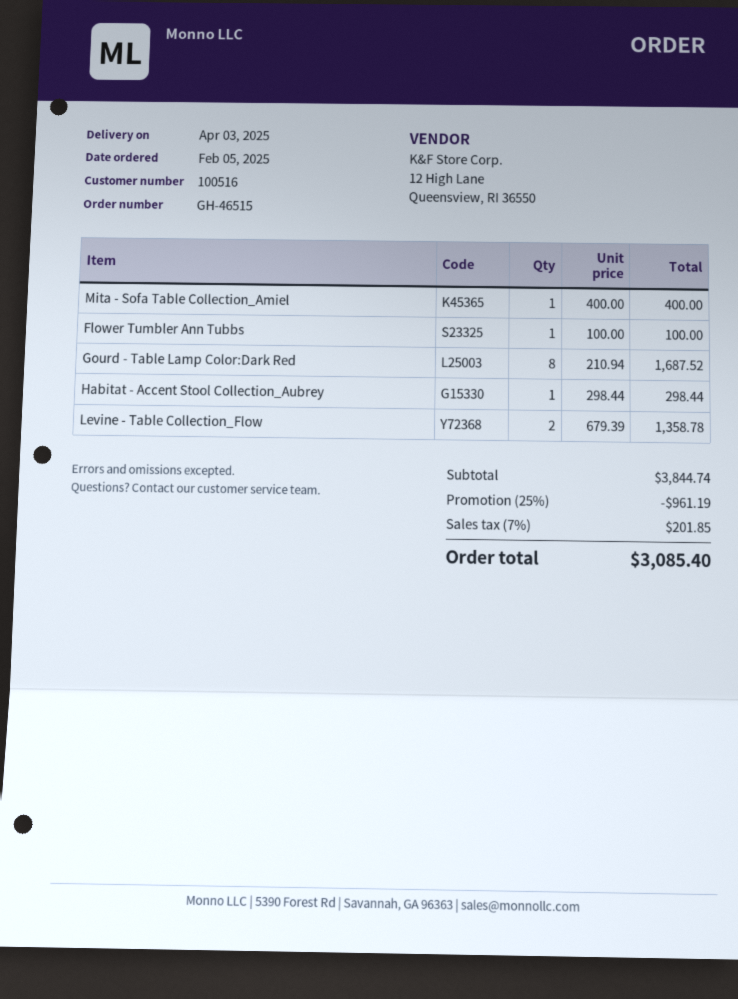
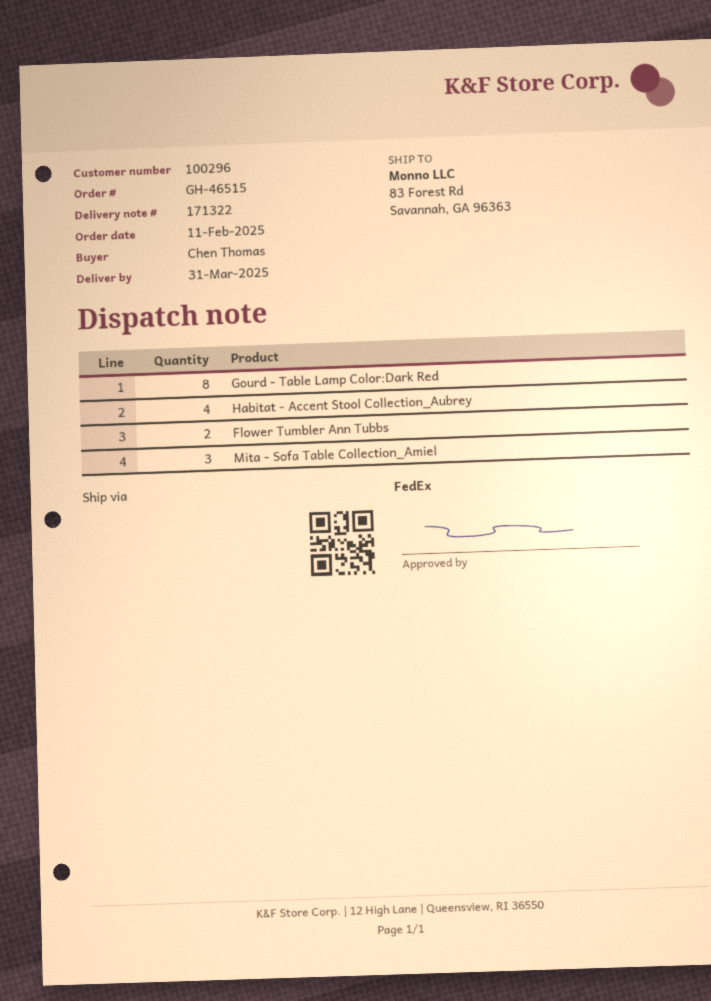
order date: 2025-02-05 -> 2025-02-11
delivery date: 2025-04-03 -> 2025-03-31
customer number: 100516 -> 100296
Mita - Sofa Table Collection_Amiel: 1 -> 3
Flower Tumbler Ann Tubbs: 1 -> 2
Habitat - Accent Stool Collection_Aubrey: 1 -> 4
Levine - Table Collection_Flow: 2 -> none

